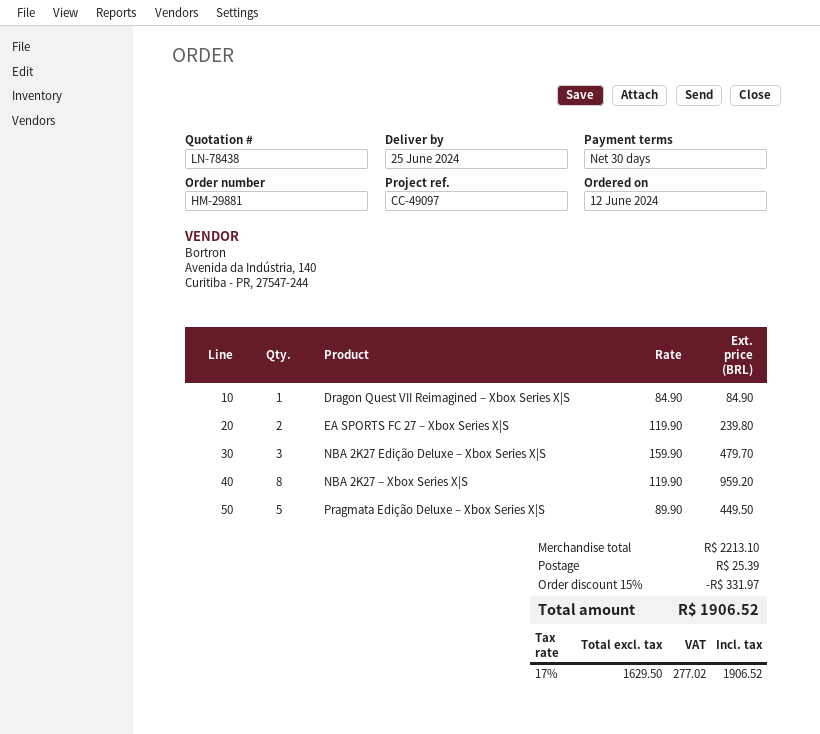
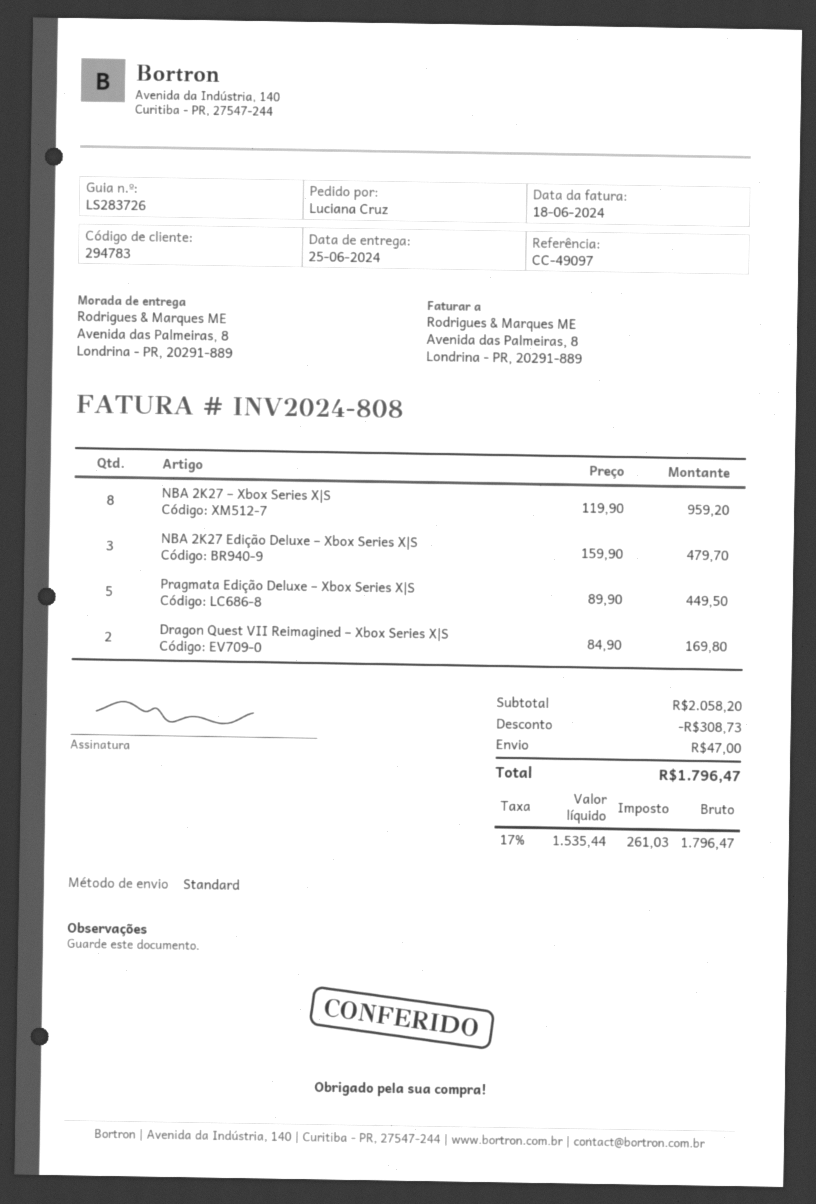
Dragon Quest VII Reimagined – Xbox Series X|S: 1 x 84.90 = 84.90 -> 2 x 84.90 = 169.80
EA SPORTS FC 27 – Xbox Series X|S: 2 x 119.90 = 239.80 -> none
subtotal: 2213.10 -> 2058.20
discount: 331.97 -> 308.73
shipping: 25.39 -> 47.00
net: 1629.50 -> 1535.44
tax: 17% = 277.02 -> 17% = 261.03
total: 1906.52 -> 1796.47

